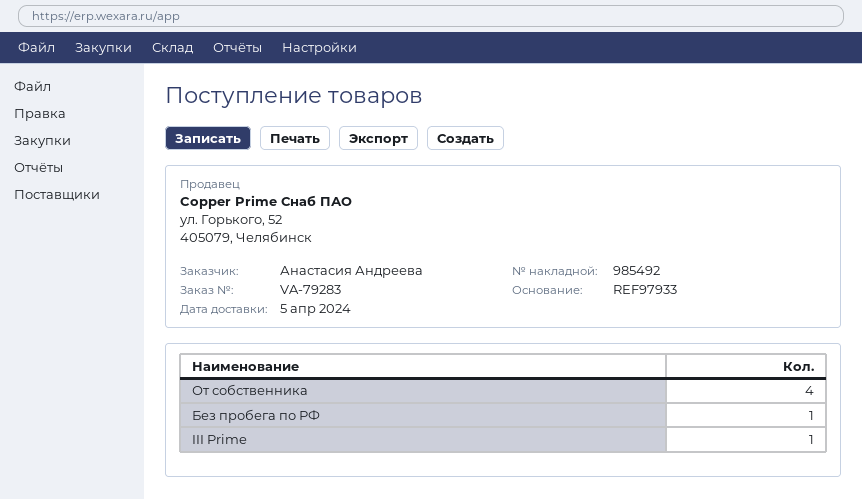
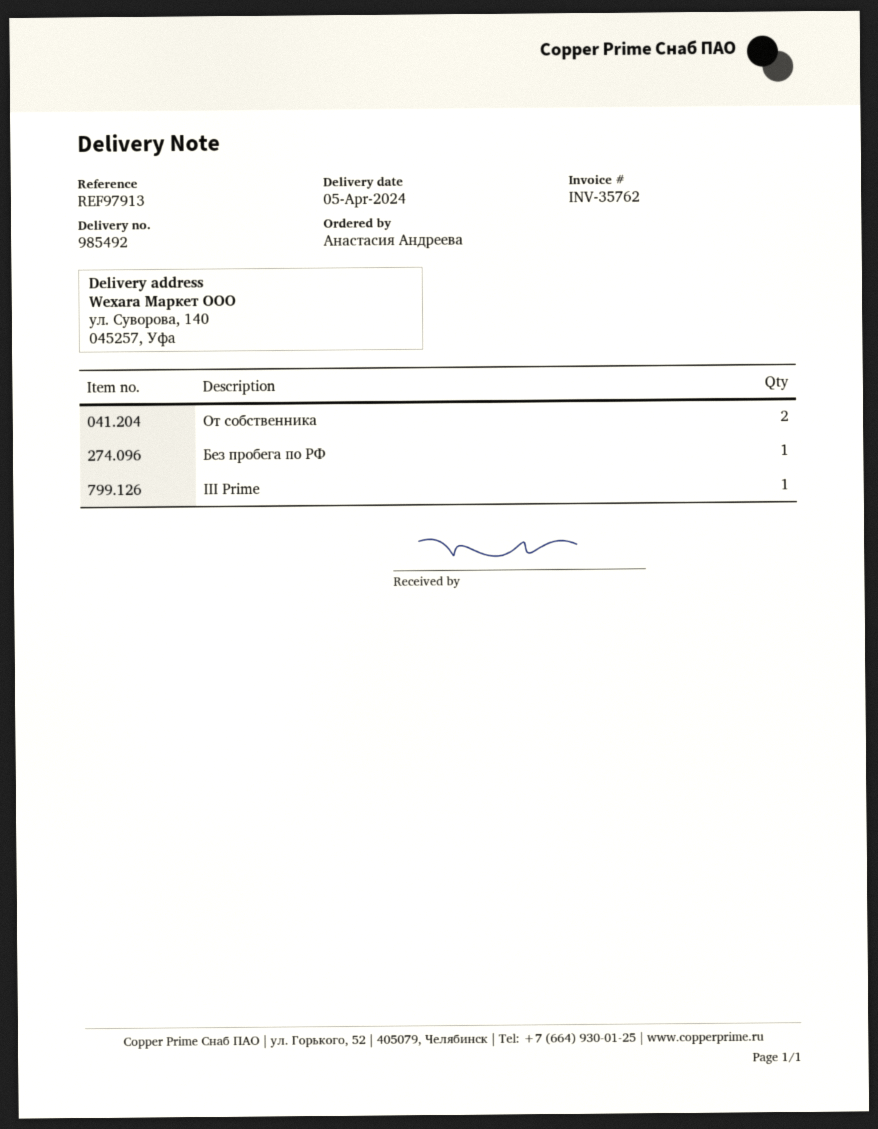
reference: REF97933 -> REF97913
От собственника: 4 -> 2

